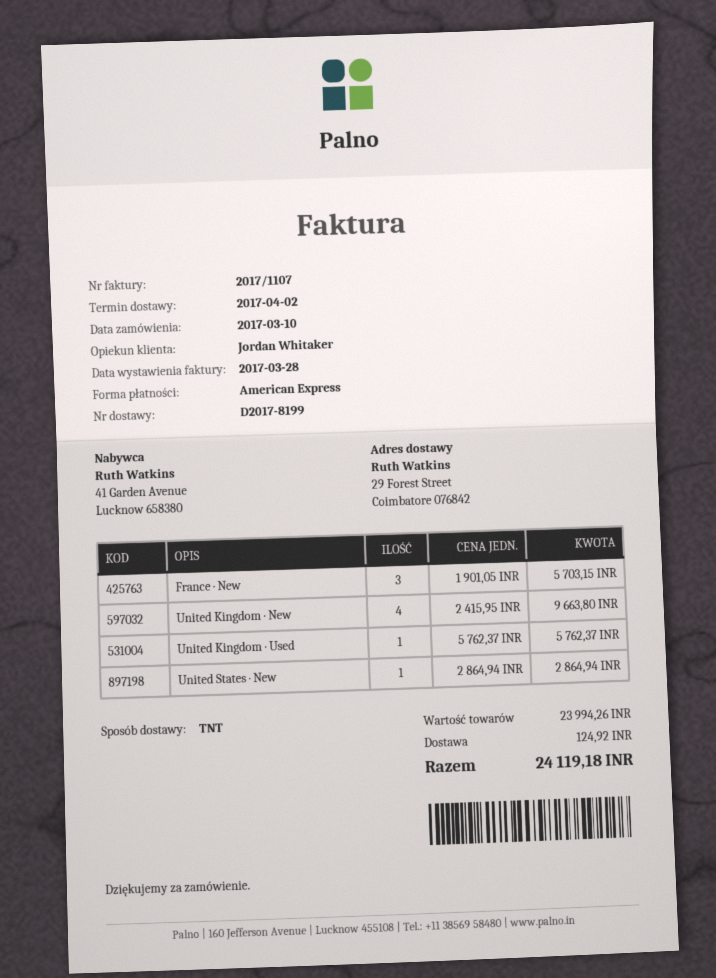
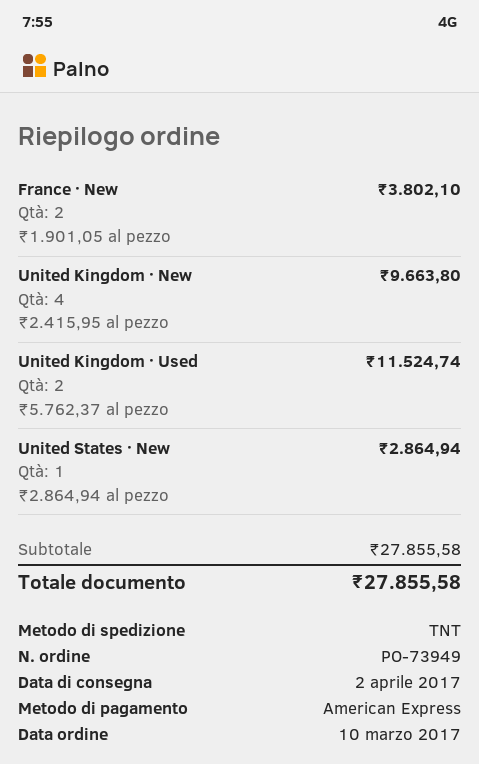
France · New: 3 x 1901.05 = 5703.15 -> 2 x 1901.05 = 3802.10
United Kingdom · Used: 1 x 5762.37 = 5762.37 -> 2 x 5762.37 = 11524.74
subtotal: 23994.26 -> 27855.58
shipping: 124.92 -> none
total: 24119.18 -> 27855.58

